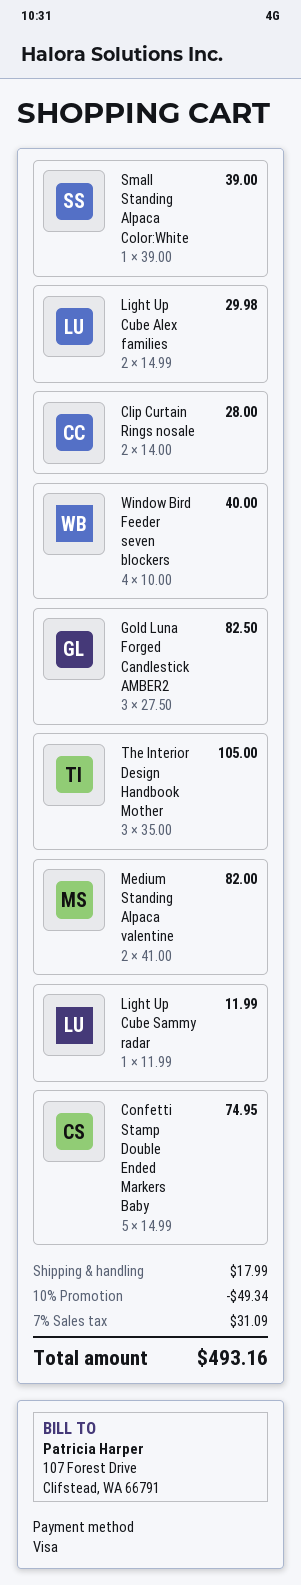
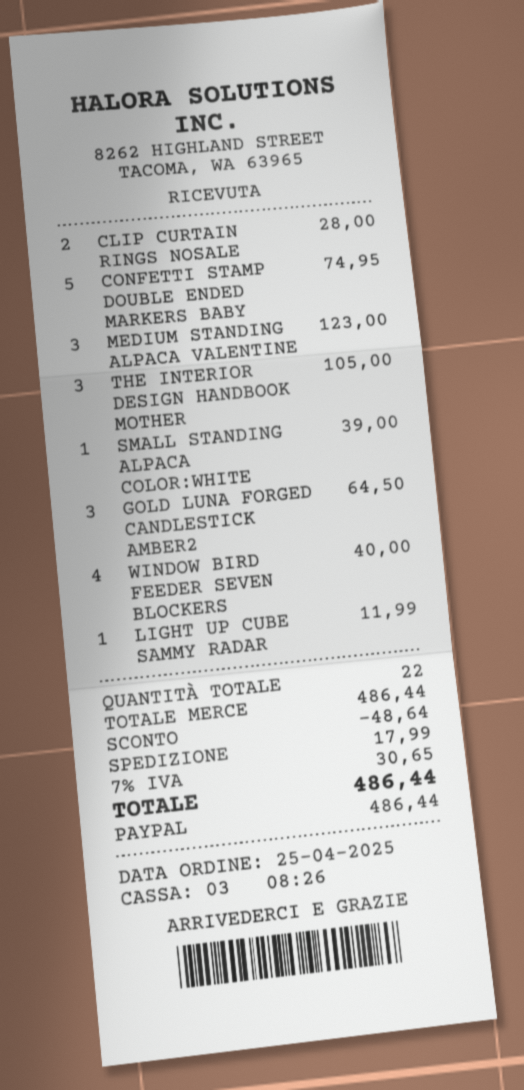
payment method: Visa -> PayPal
Light Up Cube Alex families: 2 for 29.98 -> none
Gold Luna Forged Candlestick AMBER2: 3 for 82.50 -> 3 for 64.50
Medium Standing Alpaca valentine: 2 for 82.00 -> 3 for 123.00
discount: 49.34 -> 48.64
tax: 7% = 31.09 -> 7% = 30.65
total: 493.16 -> 486.44

